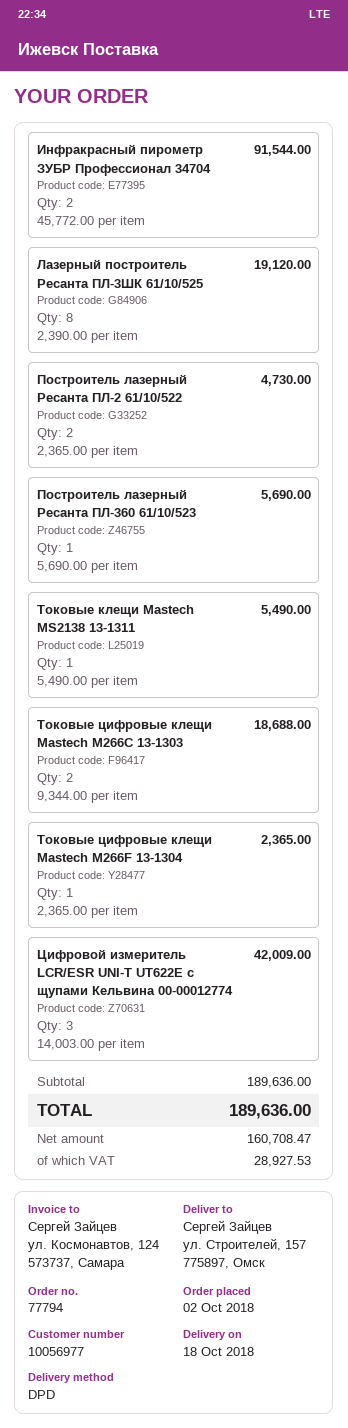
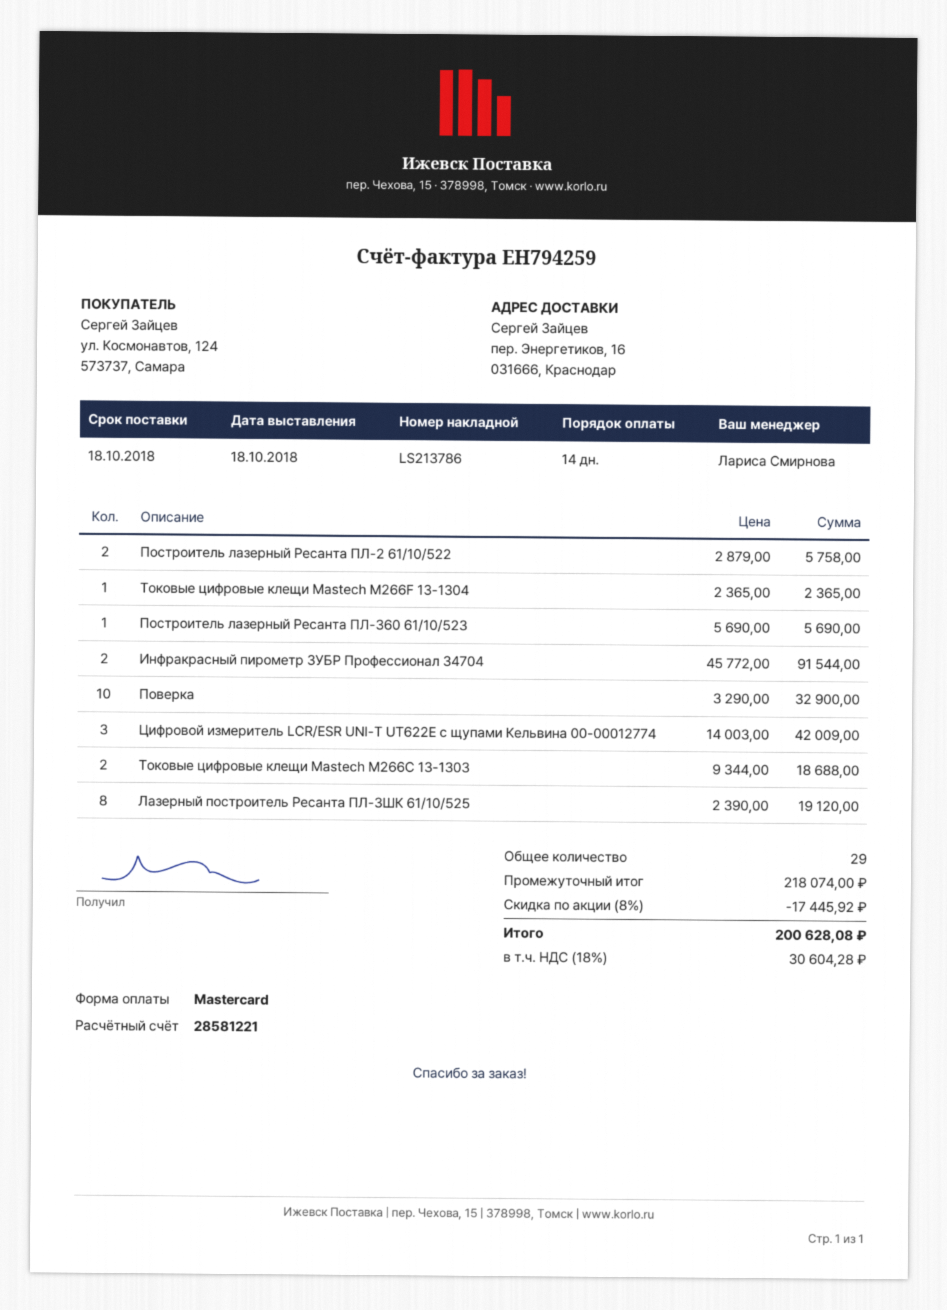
ship to: ул. Строителей, 157, 775897, Омск -> пер. Энергетиков, 16, 031666, Краснодар
Построитель лазерный Ресанта ПЛ-2 61/10/522: 2 x 2365.00 = 4730.00 -> 2 x 2879.00 = 5758.00
Токовые клещи Mastech MS2138 13-1311: 1 x 5490.00 = 5490.00 -> none
Поверка: none -> 10 x 3290.00 = 32900.00
subtotal: 189636.00 -> 218074.00
discount: none -> 8% = 17445.92
tax: 28927.53 -> 30604.28
total: 189636.00 -> 200628.08

